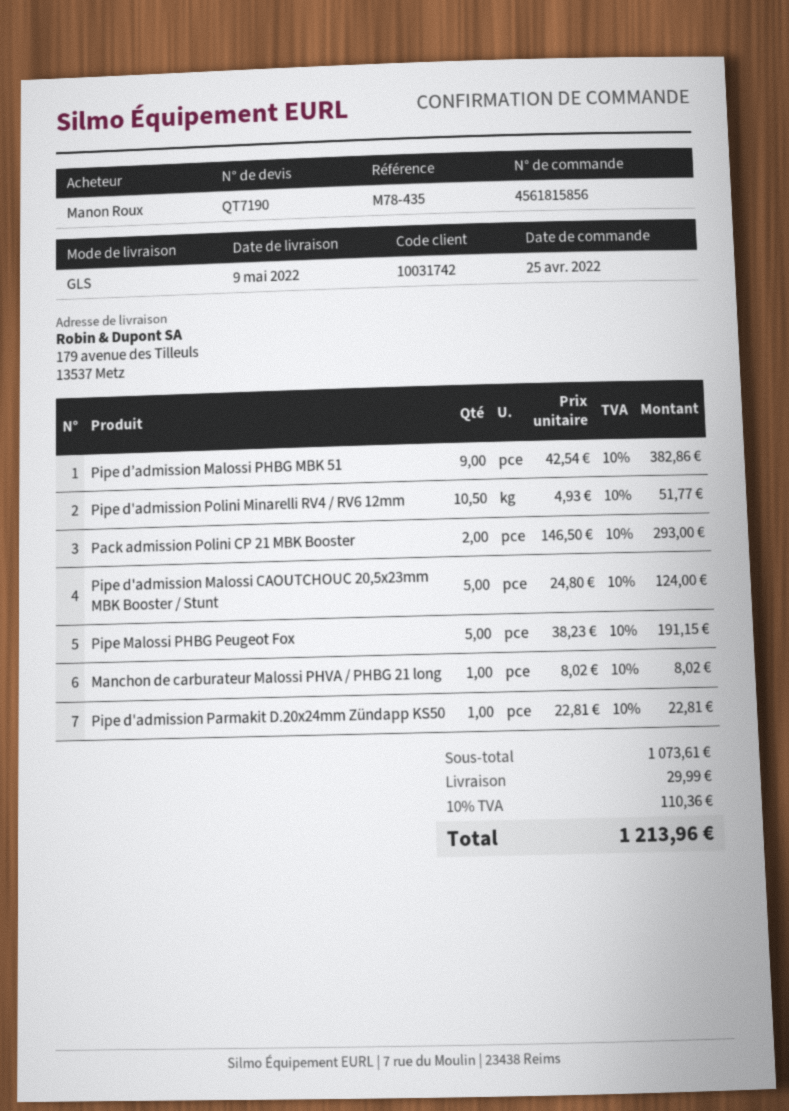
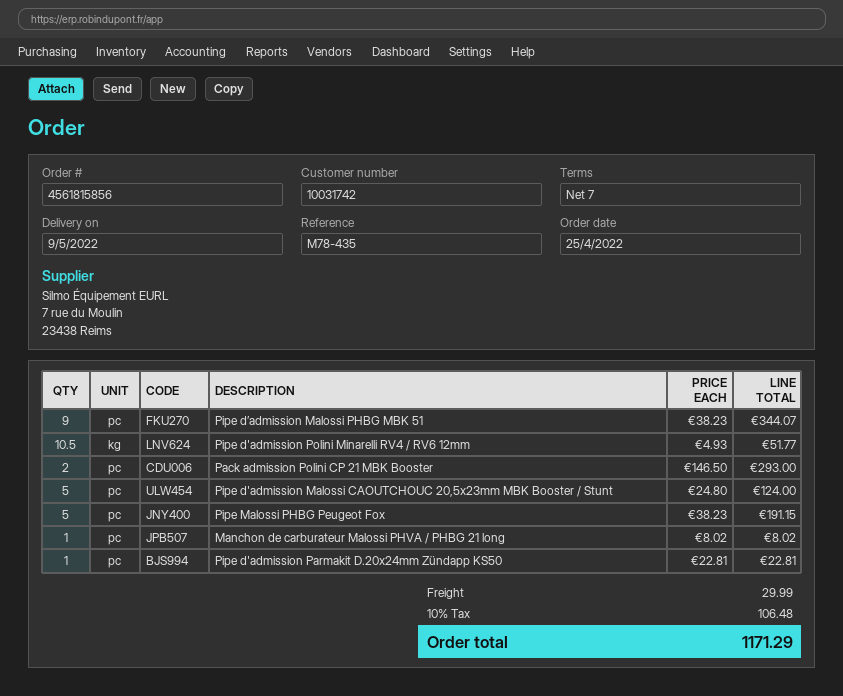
Pipe d’admission Malossi PHBG MBK 51: 9 x 42.54 = 382.86 -> 9 x 38.23 = 344.07
tax: 10% = 110.36 -> 10% = 106.48
total: 1213.96 -> 1171.29

